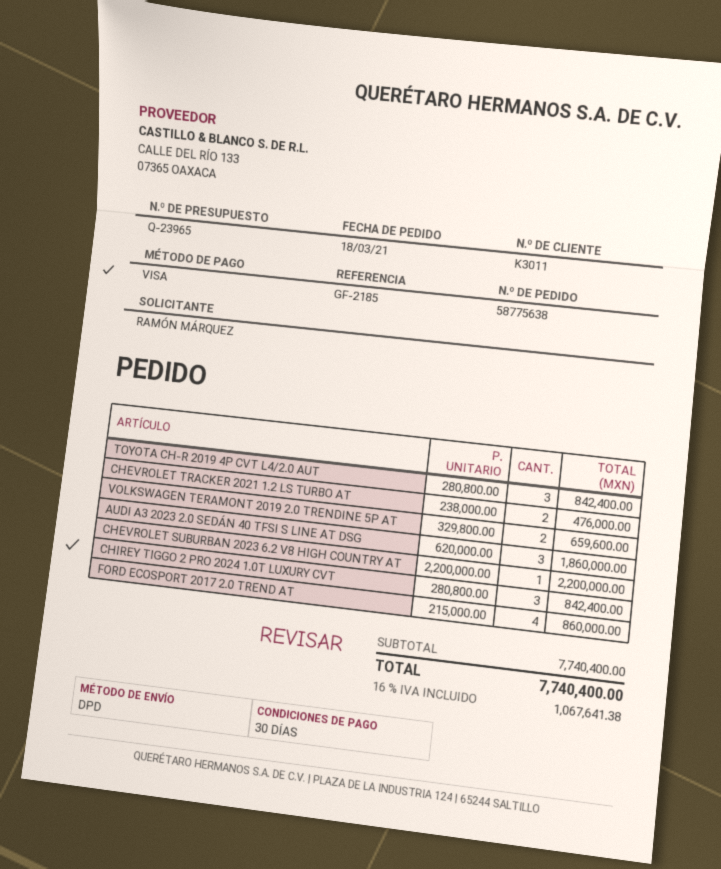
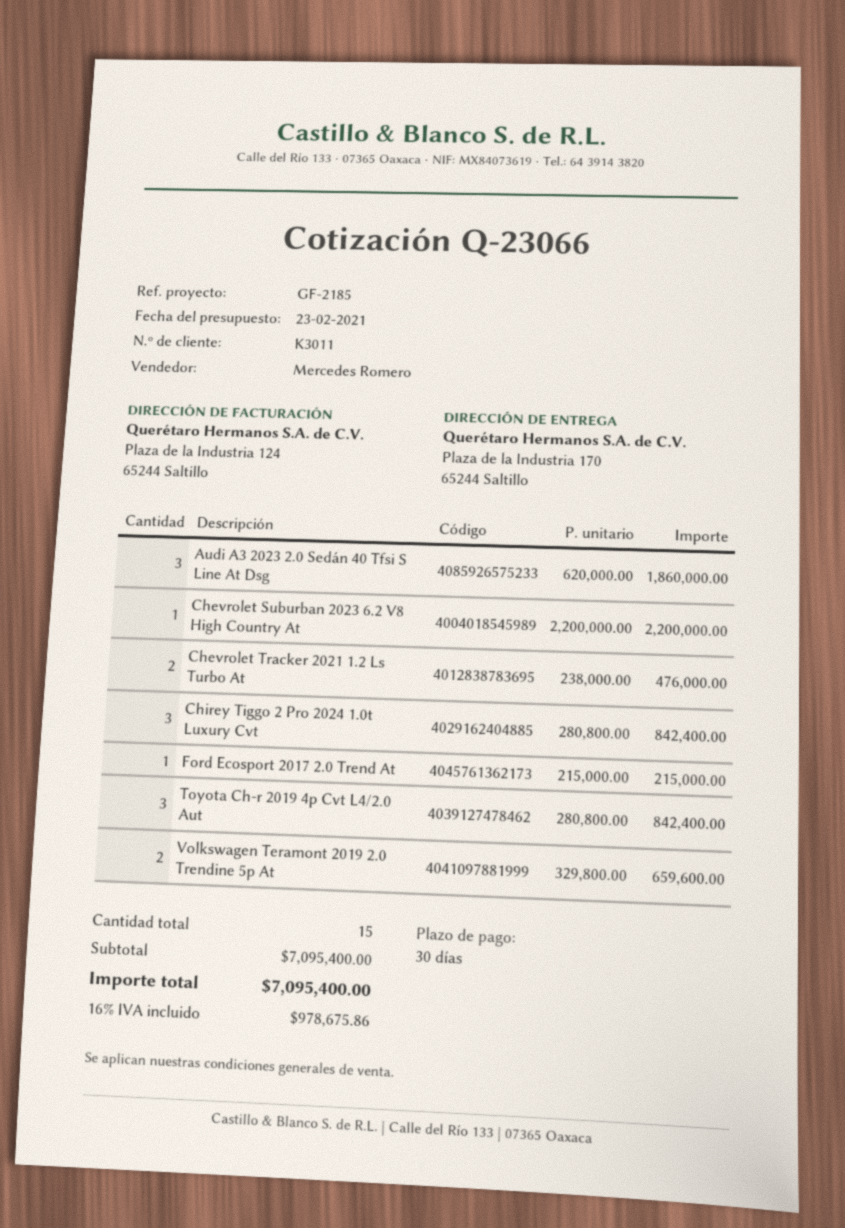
quote number: Q-23965 -> Q-23066
FORD ECOSPORT 2017 2.0 TREND AT: 4 x 215000.00 = 860000.00 -> 1 x 215000.00 = 215000.00
subtotal: 7740400.00 -> 7095400.00
tax: 16% = 1067641.38 -> 16% = 978675.86
total: 7740400.00 -> 7095400.00

